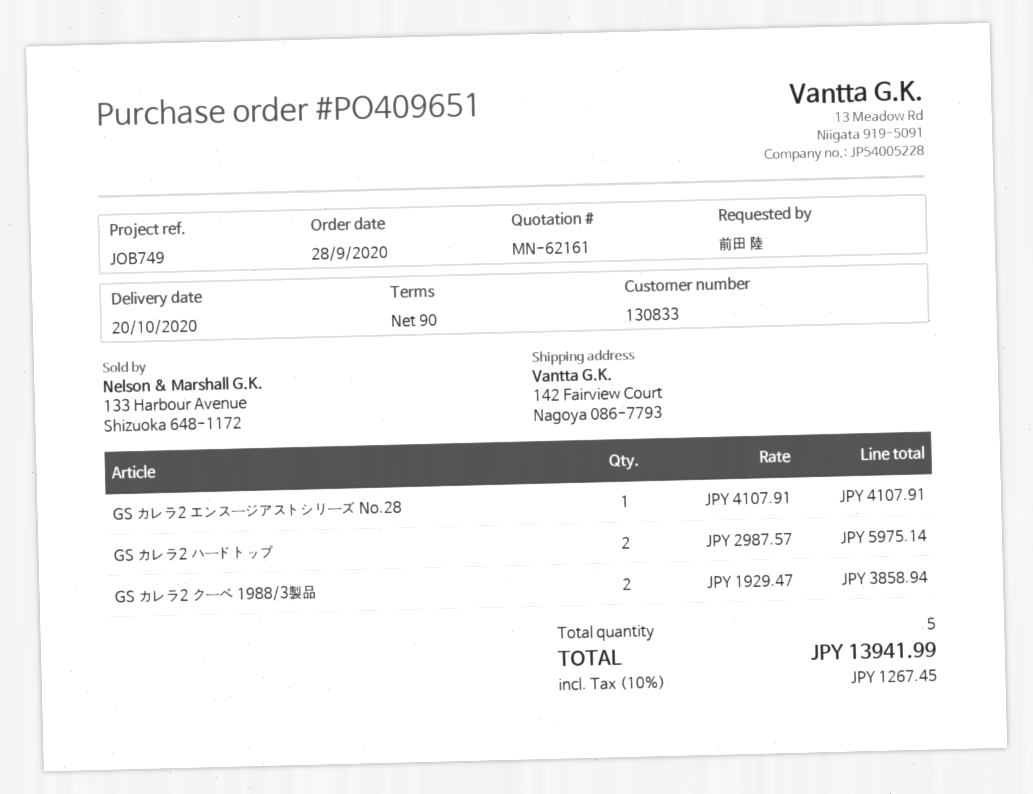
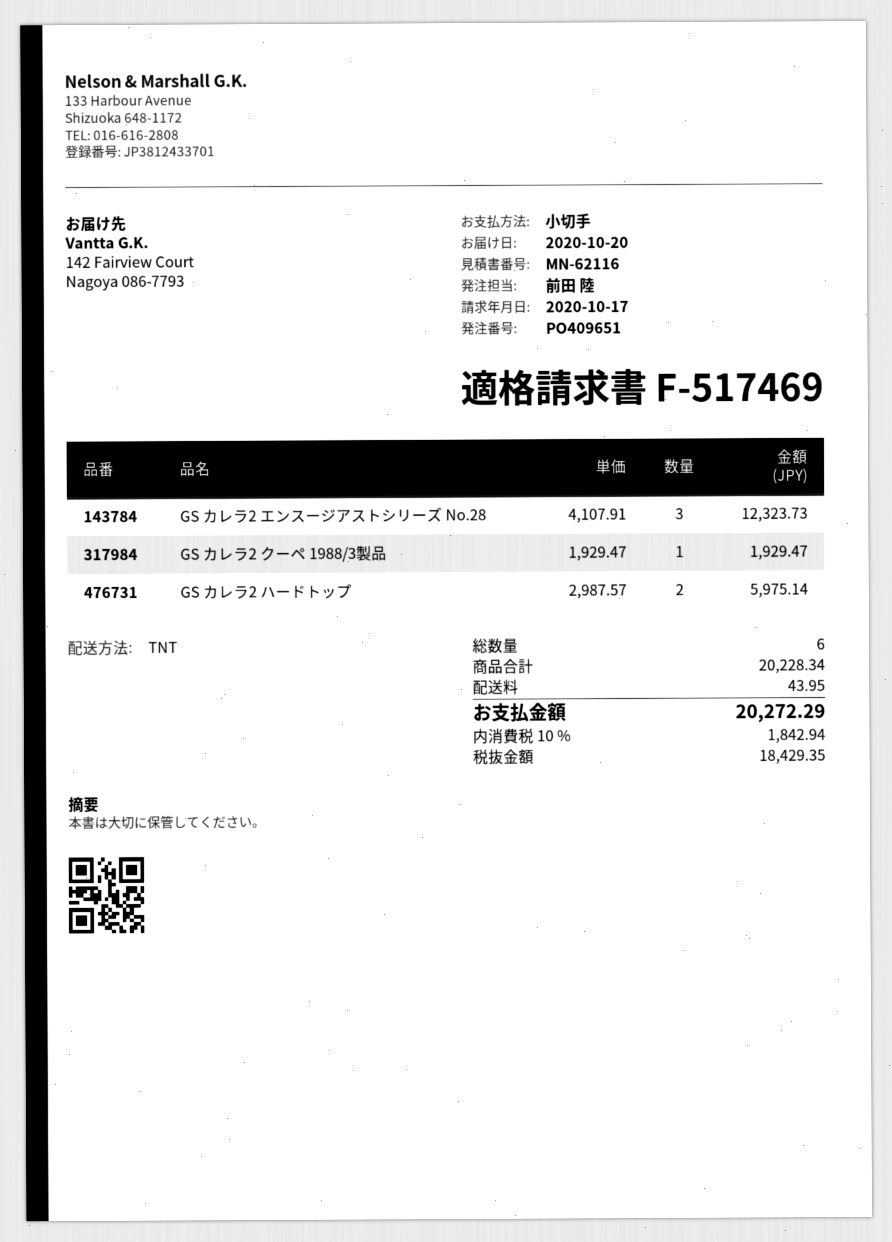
quote number: MN-62161 -> MN-62116
GS カレラ2 エンスージアストシリーズ No.28: 1 x 4107.91 = 4107.91 -> 3 x 4107.91 = 12323.73
GS カレラ2 クーペ 1988/3製品: 2 x 1929.47 = 3858.94 -> 1 x 1929.47 = 1929.47
total quantity: 5 -> 6
shipping: none -> 43.95
tax: 10% = 1267.45 -> 10% = 1842.94
total: 13941.99 -> 20272.29

